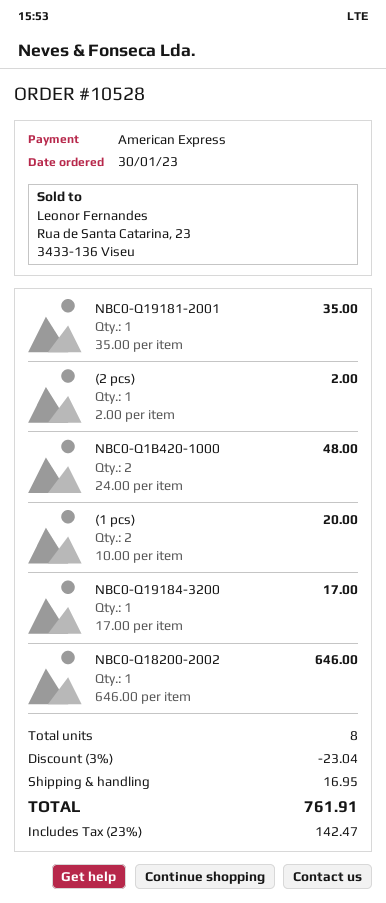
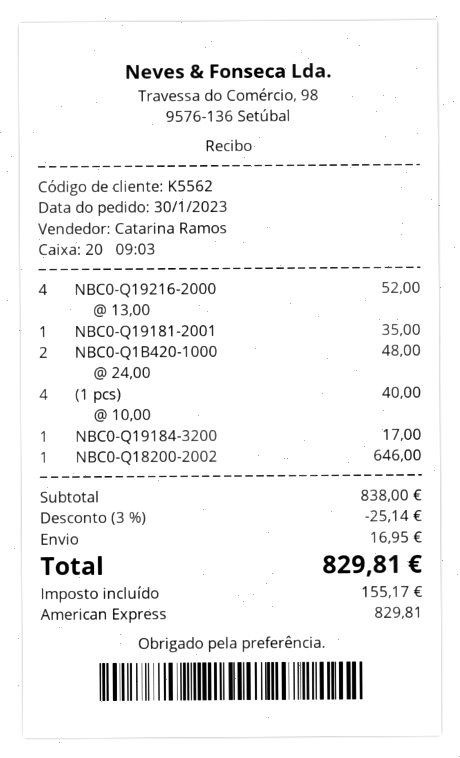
(2 pcs): 1 x 2.00 = 2.00 -> none
(1 pcs): 2 x 10.00 = 20.00 -> 4 x 10.00 = 40.00
NBC0-Q19216-2000: none -> 4 x 13.00 = 52.00
discount: 3% = 23.04 -> 3% = 25.14
tax: 142.47 -> 155.17
total: 761.91 -> 829.81

